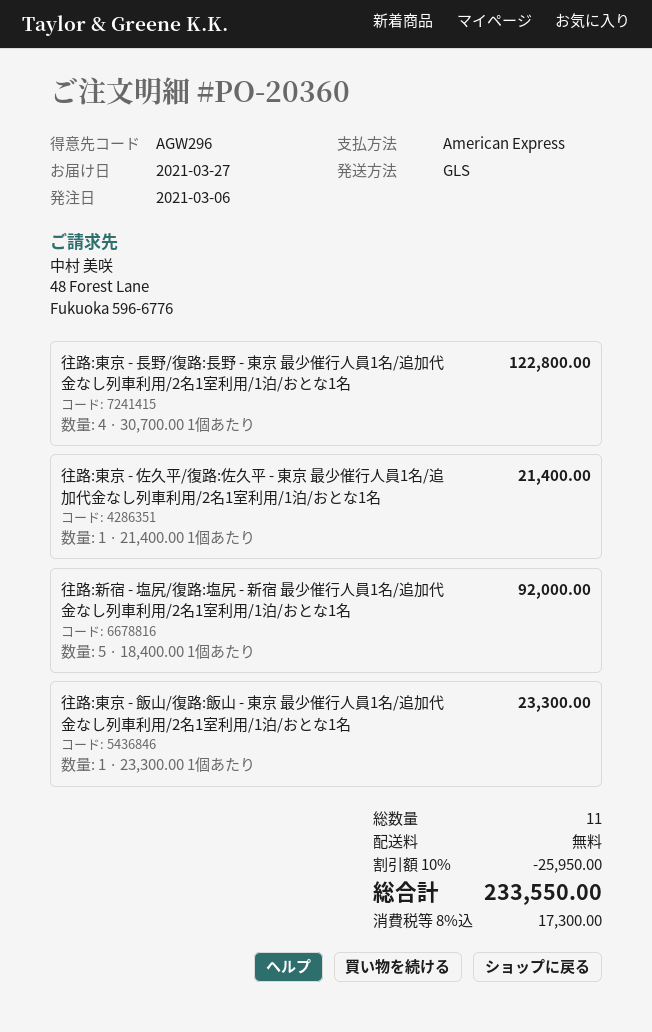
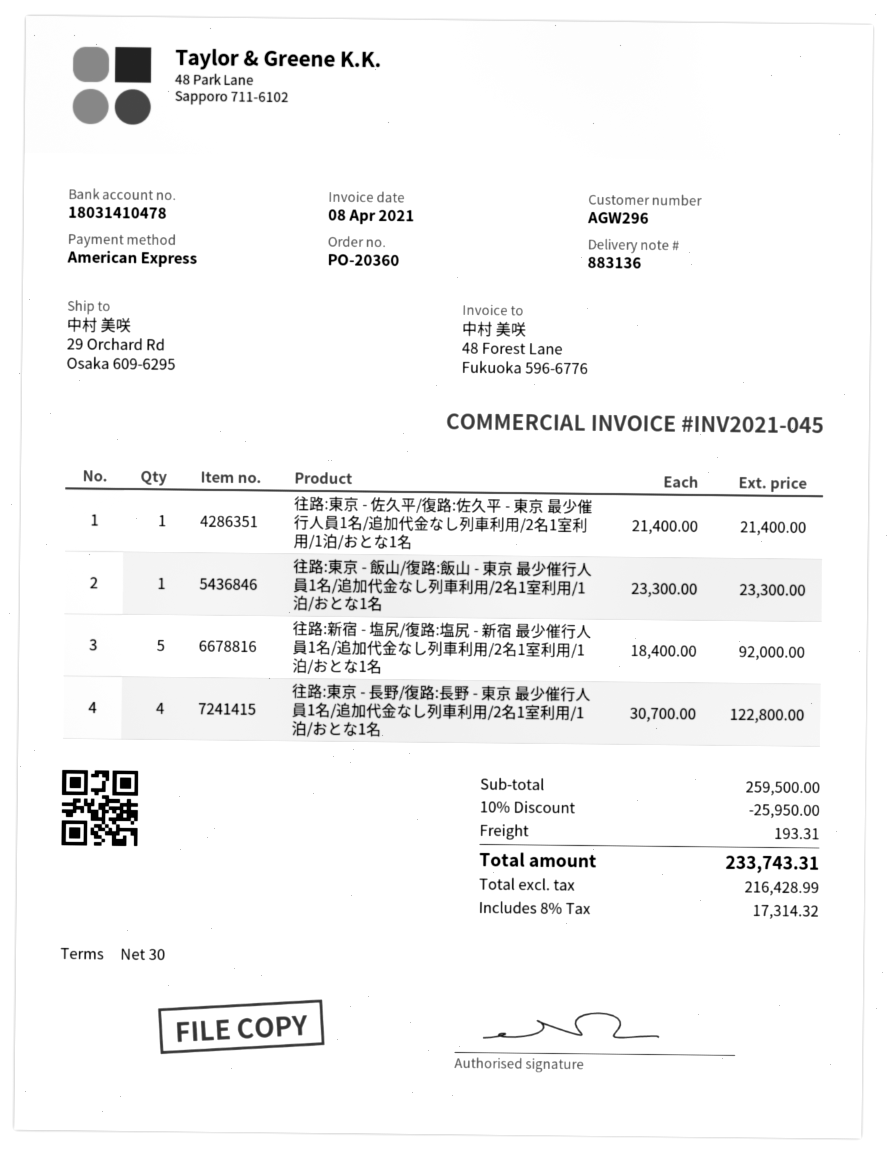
shipping: 0.00 -> 193.31
tax: 8% = 17300.00 -> 8% = 17314.32
total: 233550.00 -> 233743.31

